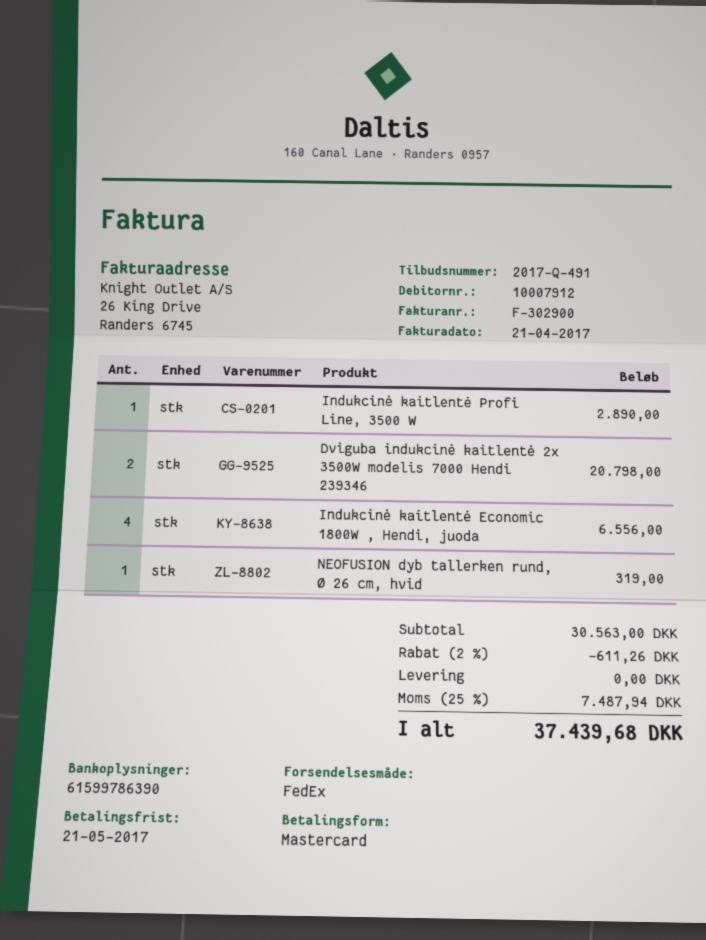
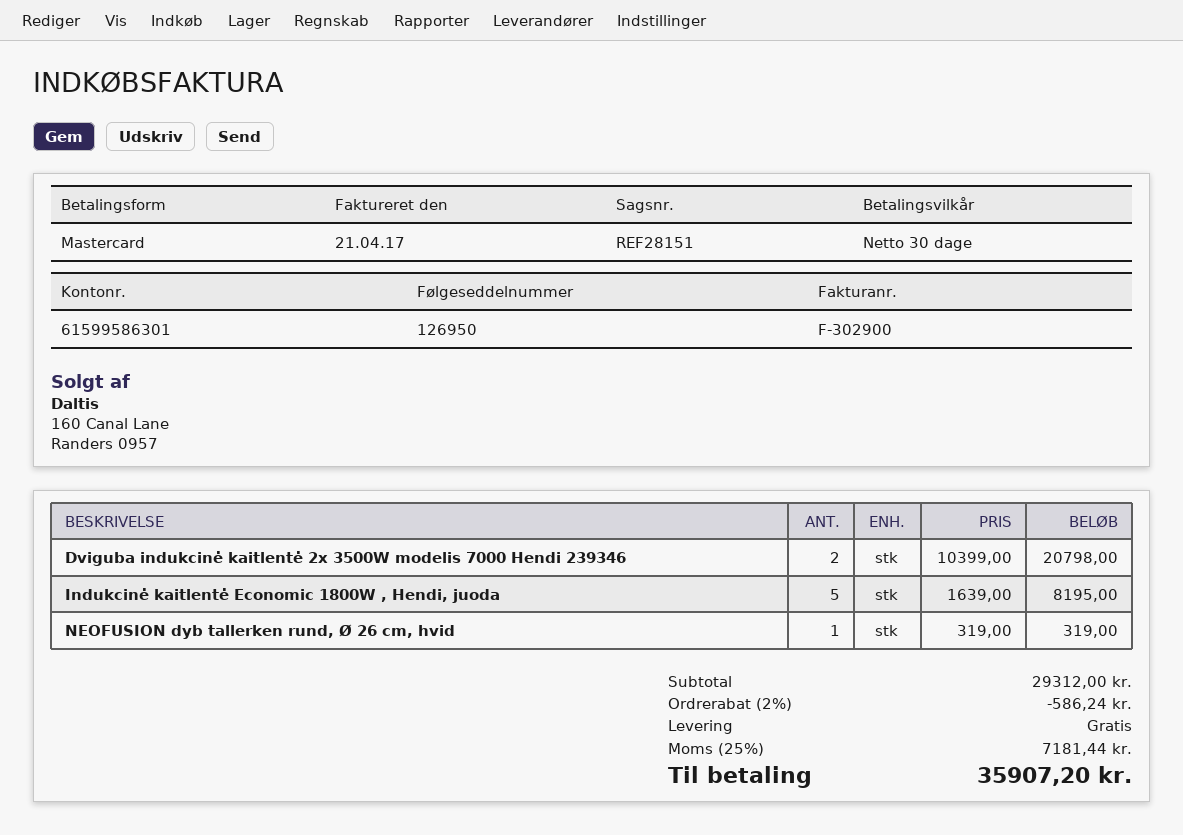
bank account: 61599786390 -> 61599586301
Indukcinė kaitlentė Profi Line, 3500 W: 1 for 2890.00 -> none
Indukcinė kaitlentė Economic 1800W , Hendi, juoda: 4 for 6556.00 -> 5 for 8195.00
subtotal: 30563.00 -> 29312.00
discount: 2% = 611.26 -> 2% = 586.24
tax: 25% = 7487.94 -> 25% = 7181.44
total: 37439.68 -> 35907.20

